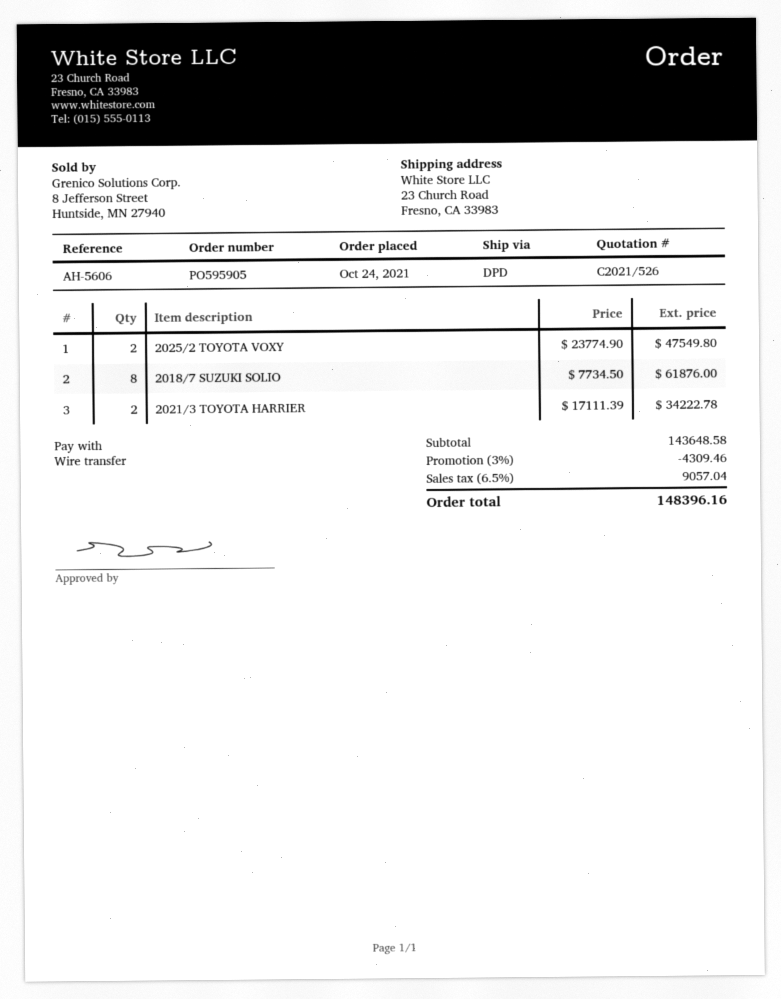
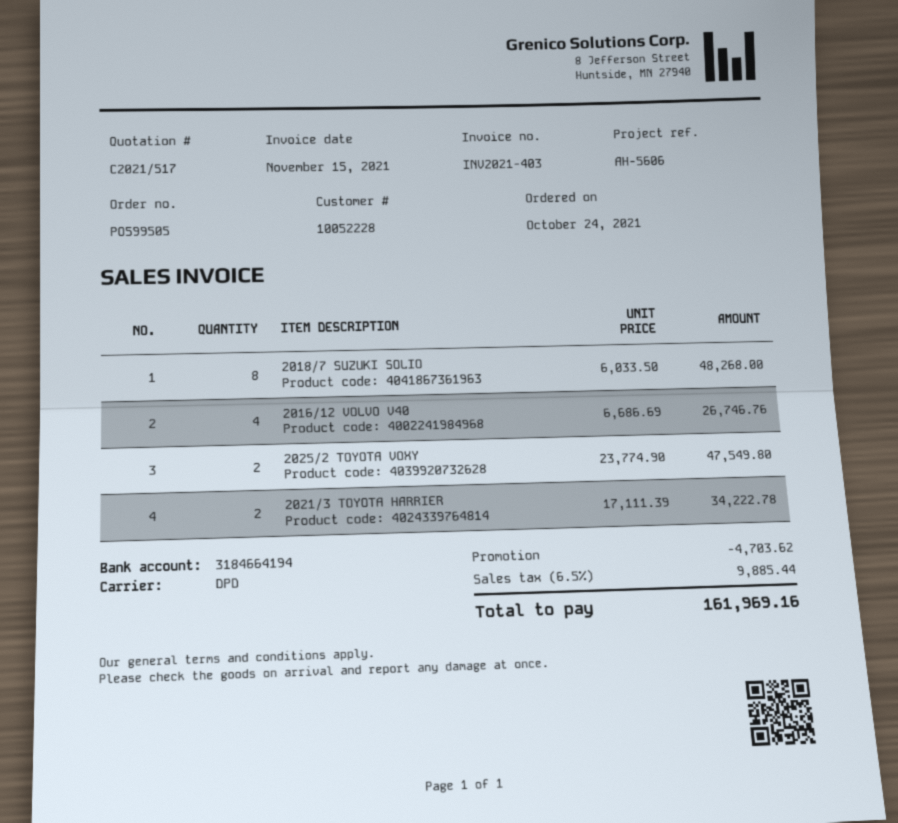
quote number: C2021/526 -> C2021/517
order number: PO595905 -> PO599505
2018/7 SUZUKI SOLIO: 8 x 7734.50 = 61876.00 -> 8 x 6033.50 = 48268.00
2016/12 VOLVO V40: none -> 4 x 6686.69 = 26746.76
discount: 4309.46 -> 4703.62
tax: 6.5% = 9057.04 -> 6.5% = 9885.44
total: 148396.16 -> 161969.16

